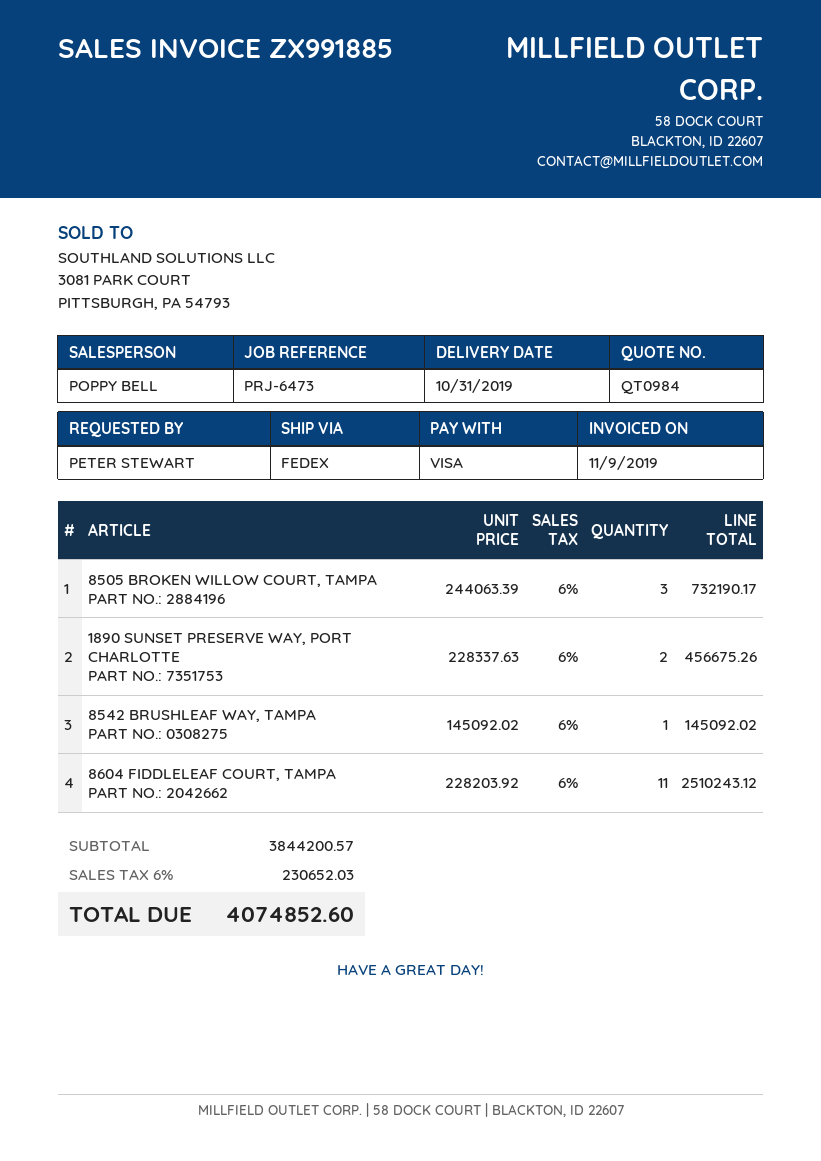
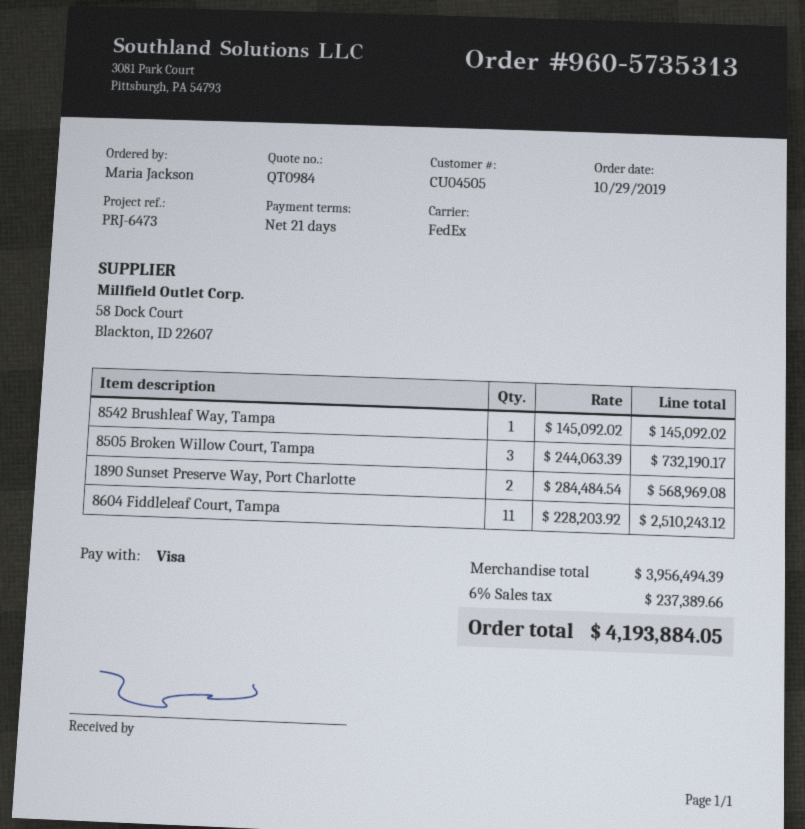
ordered by: PETER STEWART -> Maria Jackson
1890 SUNSET PRESERVE WAY, PORT CHARLOTTE: 2 x 228337.63 = 456675.26 -> 2 x 284484.54 = 568969.08
subtotal: 3844200.57 -> 3956494.39
tax: 6% = 230652.03 -> 6% = 237389.66
total: 4074852.60 -> 4193884.05

